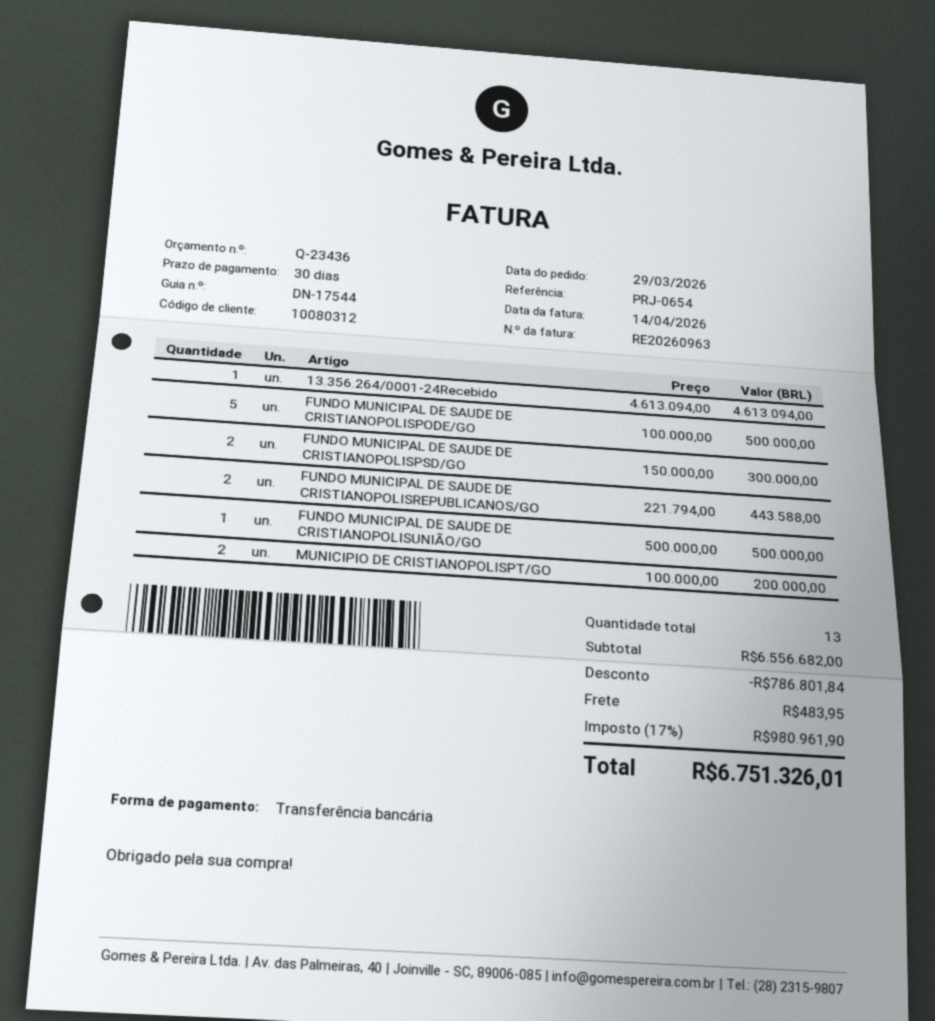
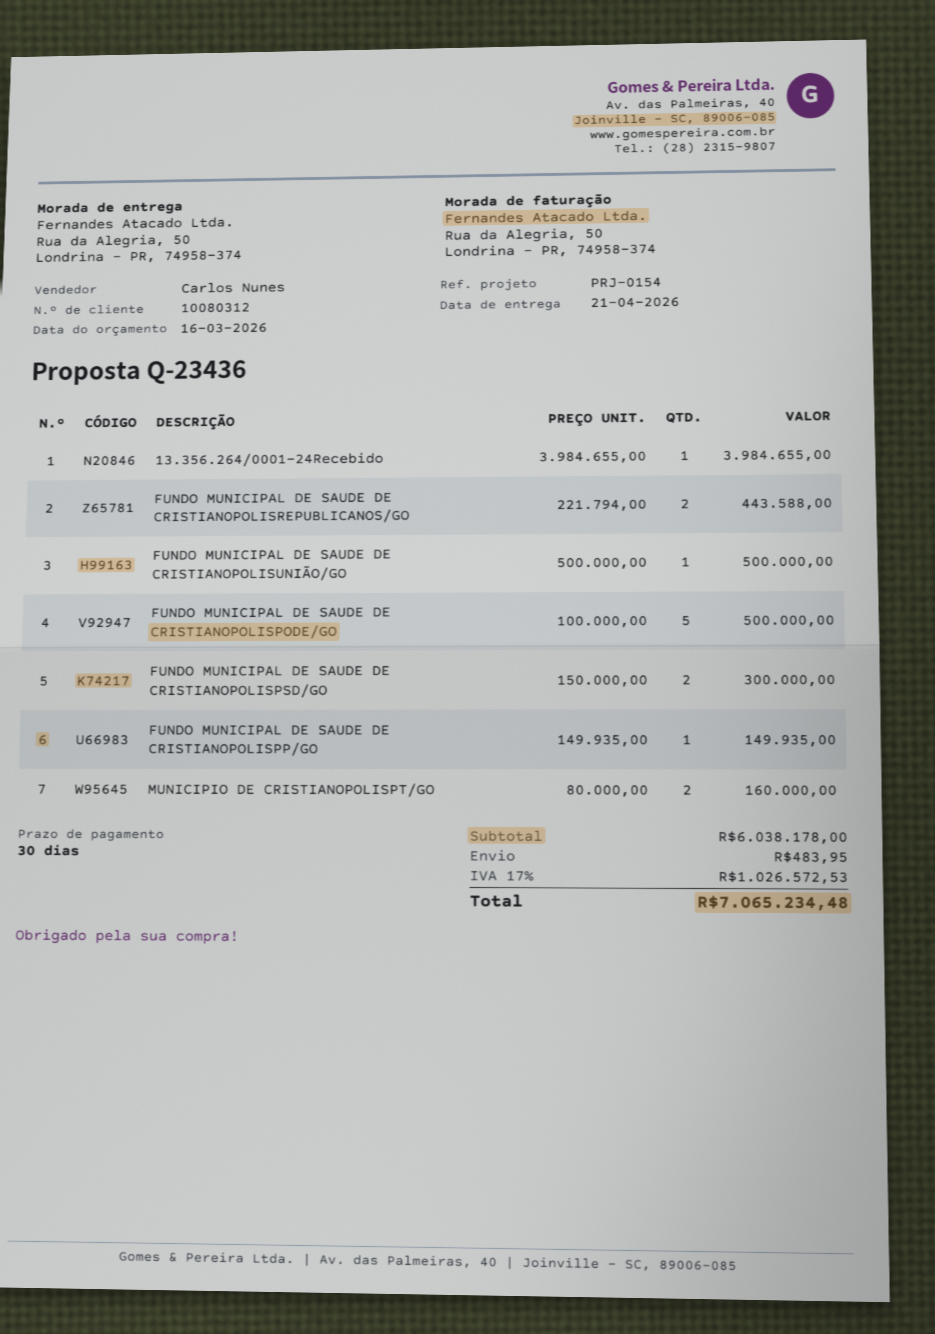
reference: PRJ-0654 -> PRJ-0154
13.356.264/0001-24Recebido: 1 x 4613094.00 = 4613094.00 -> 1 x 3984655.00 = 3984655.00
MUNICIPIO DE CRISTIANOPOLISPT/GO: 2 x 100000.00 = 200000.00 -> 2 x 80000.00 = 160000.00
FUNDO MUNICIPAL DE SAUDE DE CRISTIANOPOLISPP/GO: none -> 1 x 149935.00 = 149935.00
subtotal: 6556682.00 -> 6038178.00
discount: 786801.84 -> none
tax: 17% = 980961.90 -> 17% = 1026572.53
total: 6751326.01 -> 7065234.48

